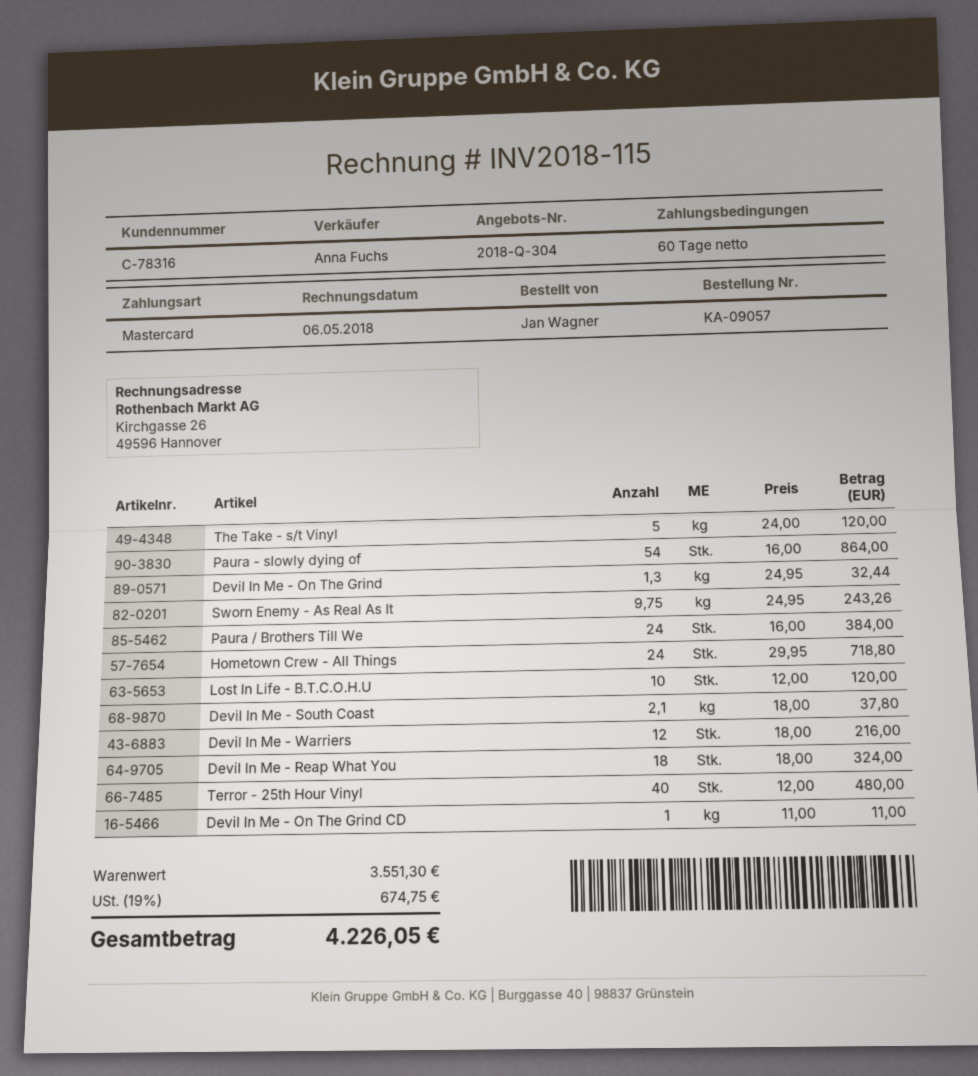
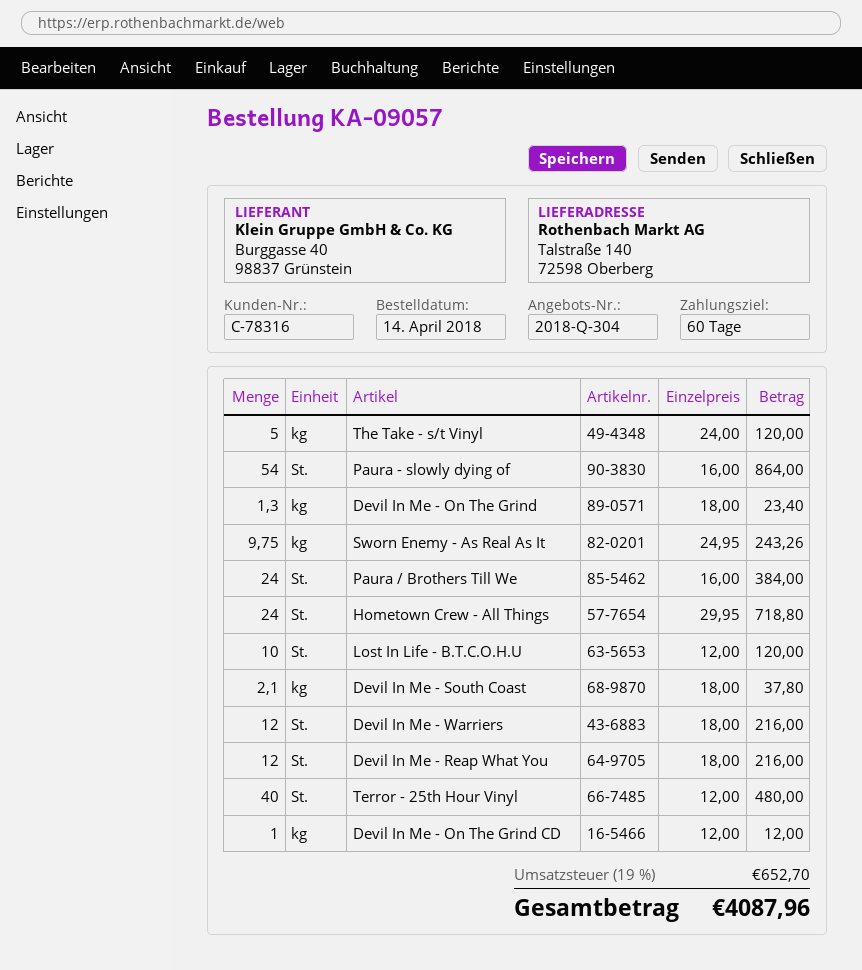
Devil In Me - On The Grind: 1.3 x 24.95 = 32.44 -> 1.3 x 18.00 = 23.40
Devil In Me - Reap What You: 18 x 18.00 = 324.00 -> 12 x 18.00 = 216.00
Devil In Me - On The Grind CD: 1 x 11.00 = 11.00 -> 1 x 12.00 = 12.00
tax: 19% = 674.75 -> 19% = 652.70
total: 4226.05 -> 4087.96

